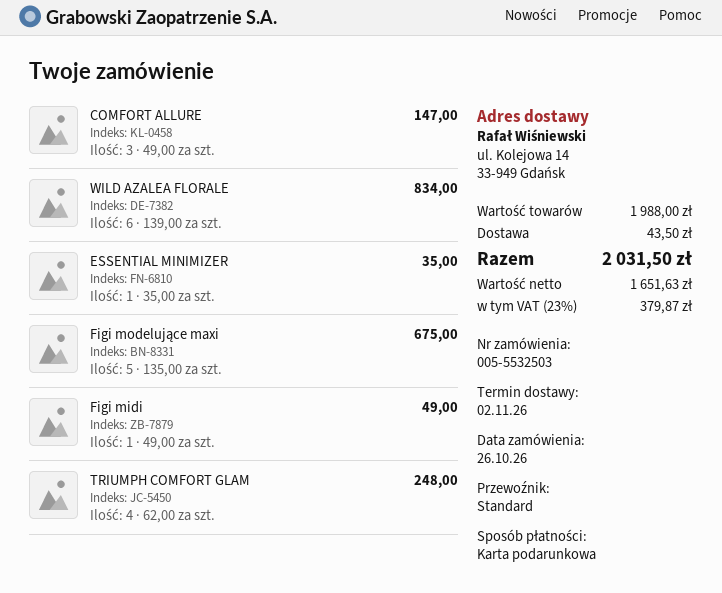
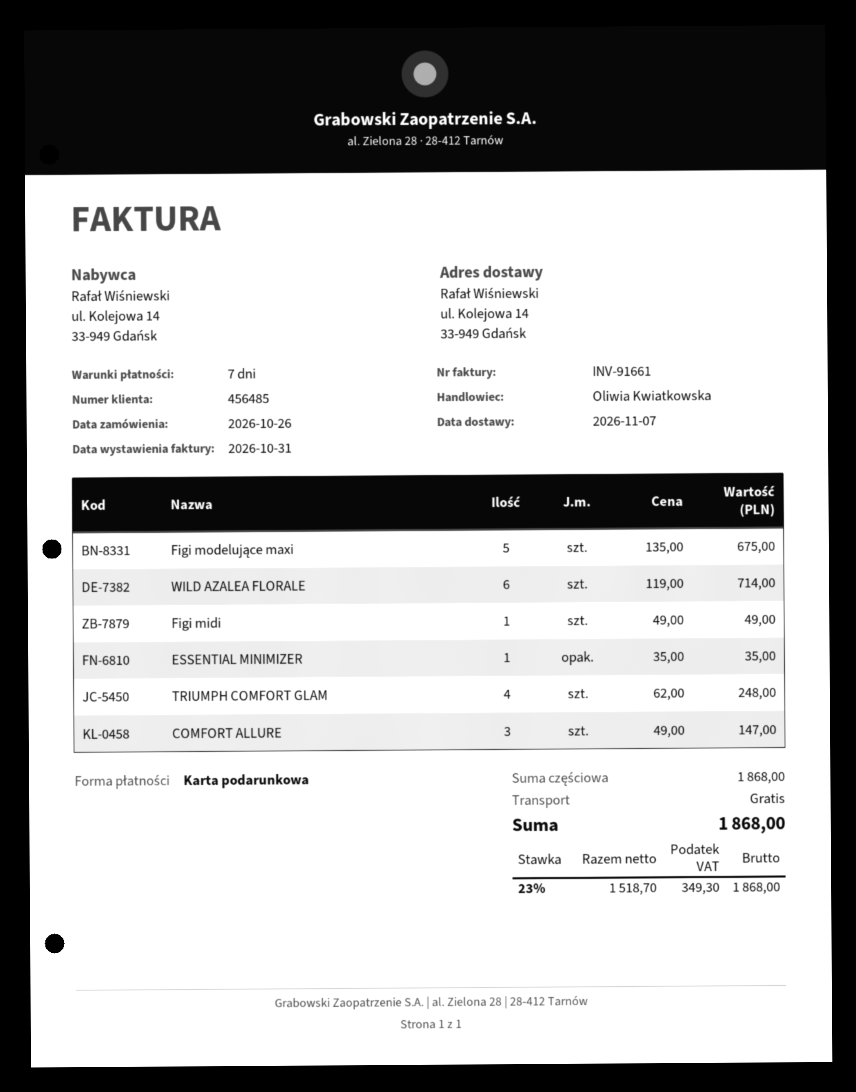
delivery date: 2026-11-02 -> 2026-11-07
WILD AZALEA FLORALE: 6 x 139.00 = 834.00 -> 6 x 119.00 = 714.00
subtotal: 1988.00 -> 1868.00
shipping: 43.50 -> 0.00
net: 1651.63 -> 1518.70
tax: 23% = 379.87 -> 23% = 349.30
total: 2031.50 -> 1868.00

